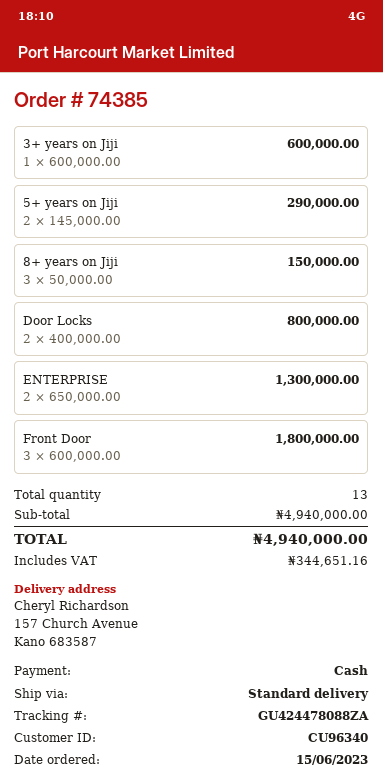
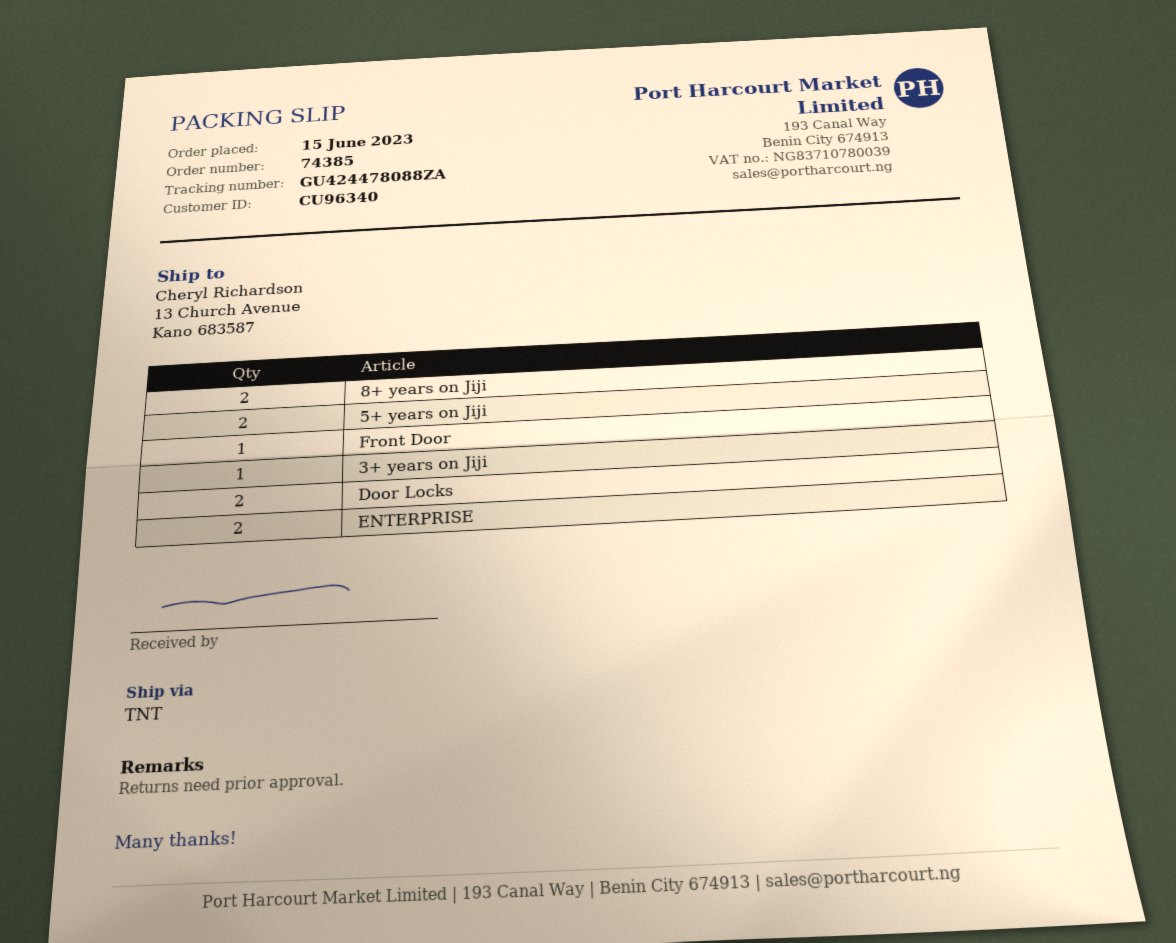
shipping method: standard -> TNT
ship to: 157 Church Avenue, Kano 683587 -> 13 Church Avenue, Kano 683587
8+ years on Jiji: 3 -> 2
Front Door: 3 -> 1

